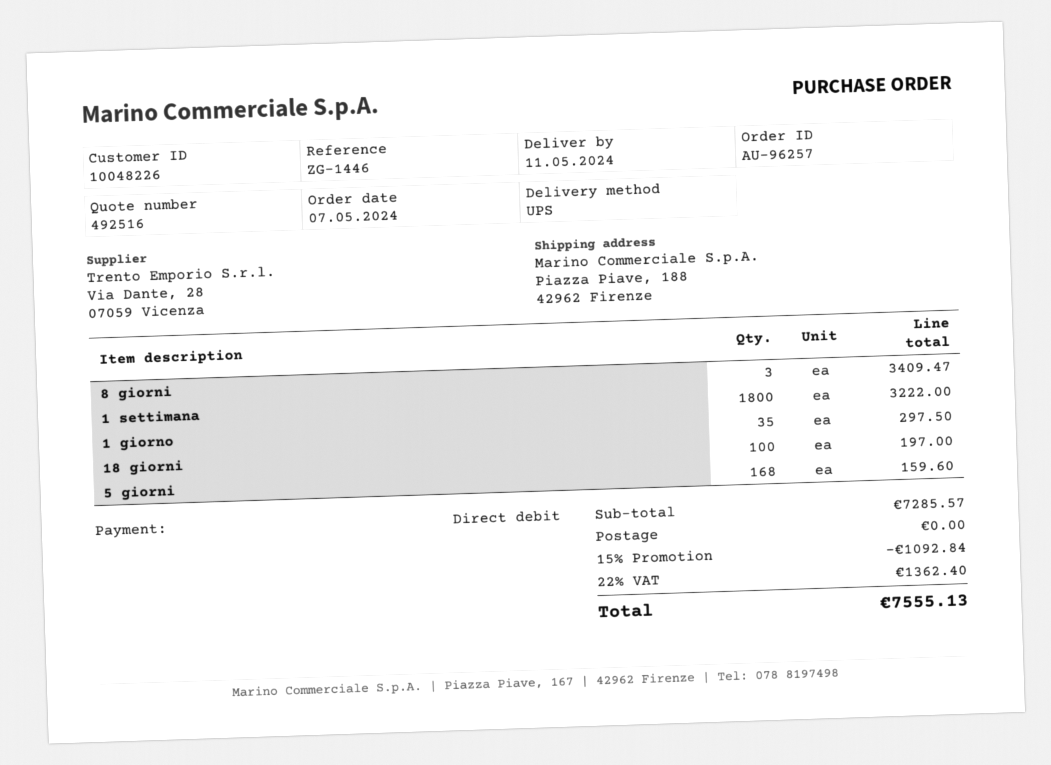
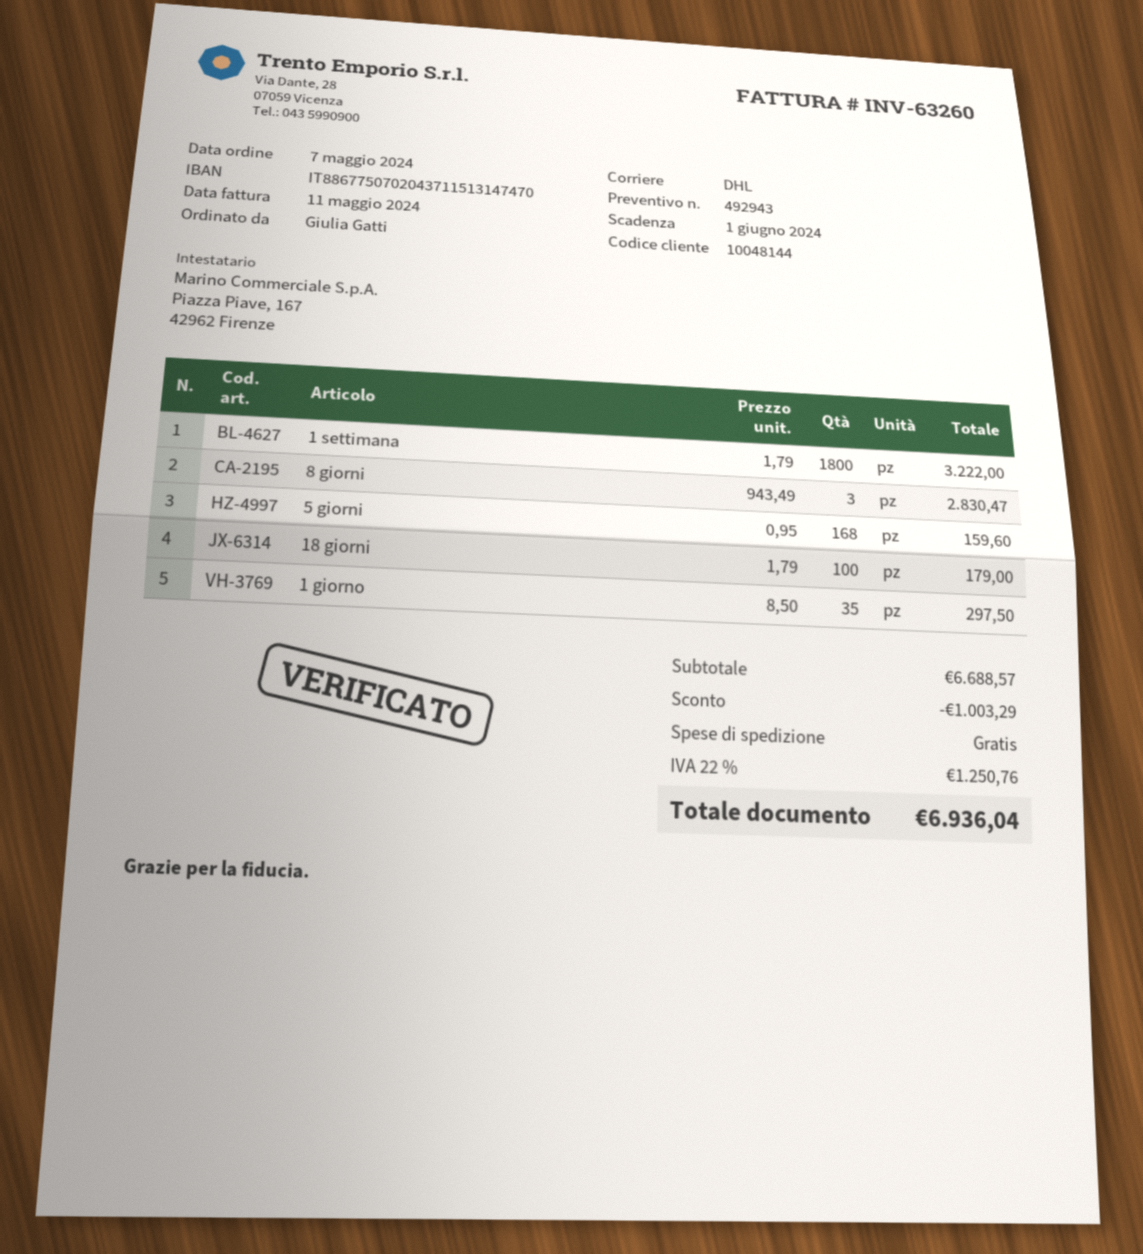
quote number: 492516 -> 492943
customer number: 10048226 -> 10048144
shipping method: UPS -> DHL
8 giorni: 3 for 3409.47 -> 3 for 2830.47
18 giorni: 100 for 197.00 -> 100 for 179.00
subtotal: 7285.57 -> 6688.57
discount: 1092.84 -> 1003.29
tax: 22% = 1362.40 -> 22% = 1250.76
total: 7555.13 -> 6936.04

